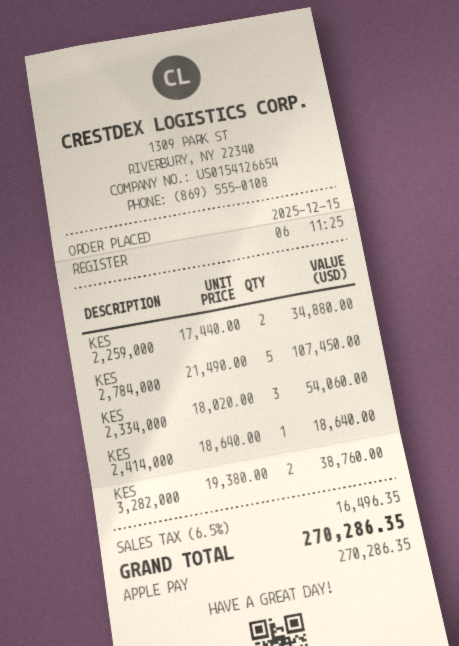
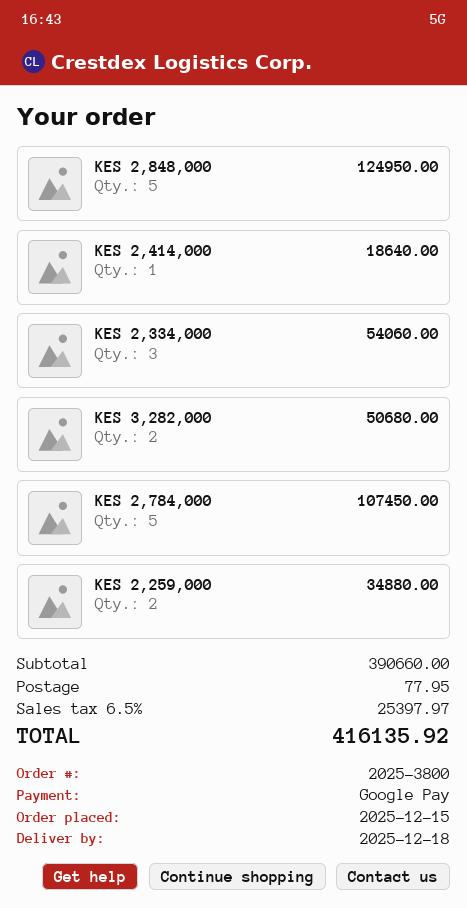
payment method: Apple Pay -> Google Pay
KES 3,282,000: 2 for 38760.00 -> 2 for 50680.00
KES 2,848,000: none -> 5 for 124950.00
shipping: none -> 77.95
tax: 6.5% = 16496.35 -> 6.5% = 25397.97
total: 270286.35 -> 416135.92

